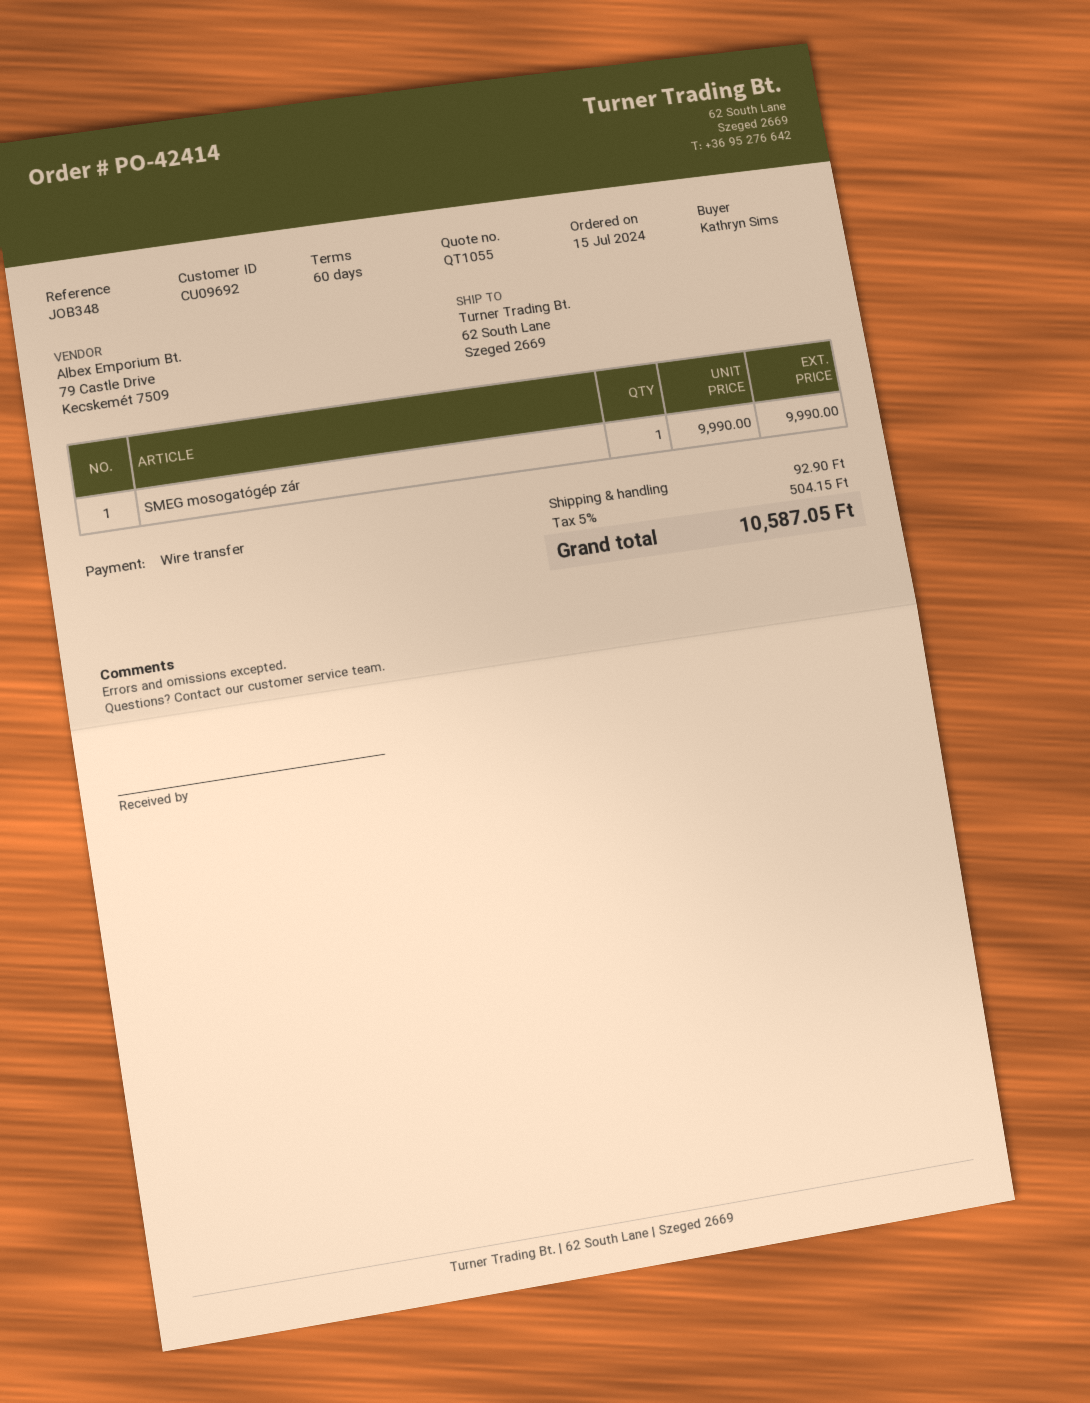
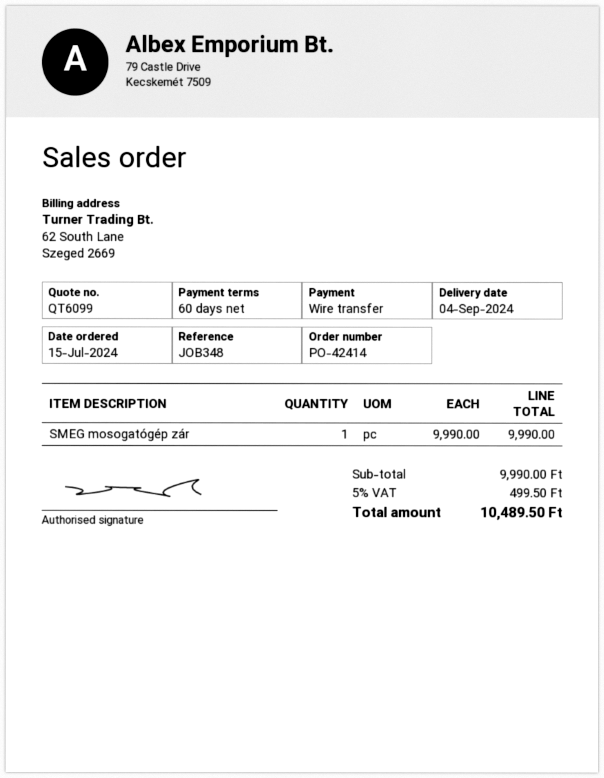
quote number: QT1055 -> QT6099
shipping: 92.90 -> none
tax: 5% = 504.15 -> 5% = 499.50
total: 10587.05 -> 10489.50

